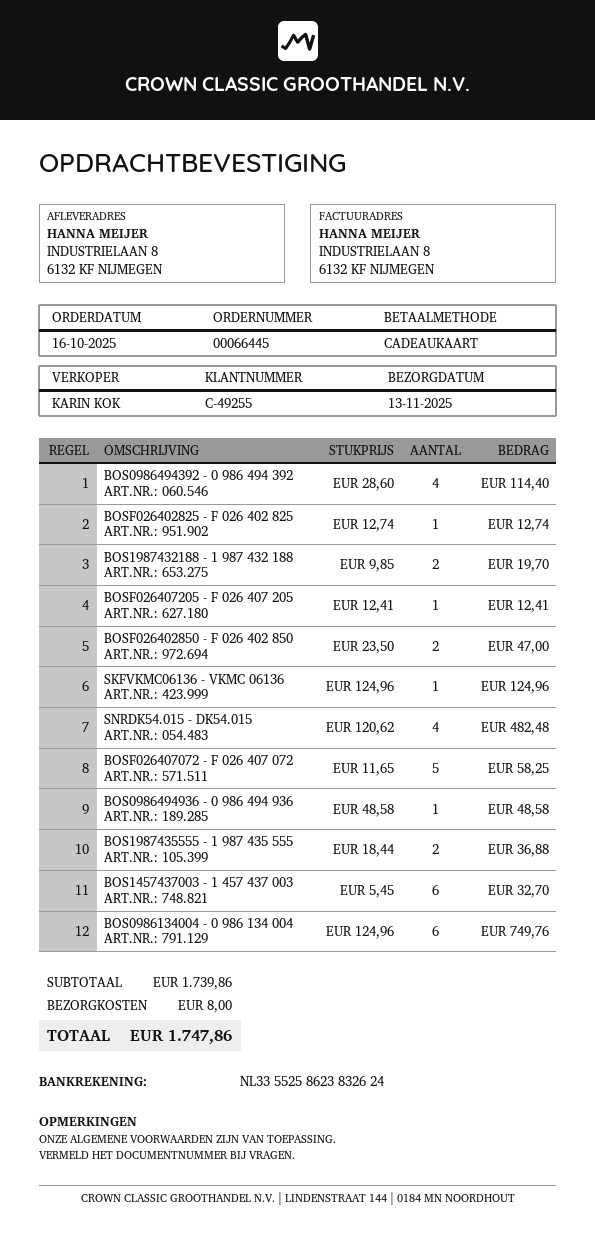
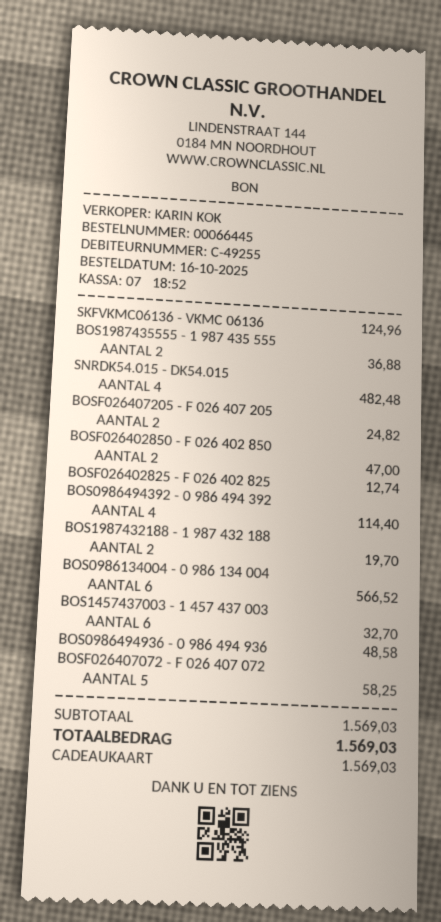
BOSF026407205 - F 026 407 205: 1 for 12.41 -> 2 for 24.82
BOS0986134004 - 0 986 134 004: 6 for 749.76 -> 6 for 566.52
subtotal: 1739.86 -> 1569.03
shipping: 8.00 -> none
total: 1747.86 -> 1569.03

